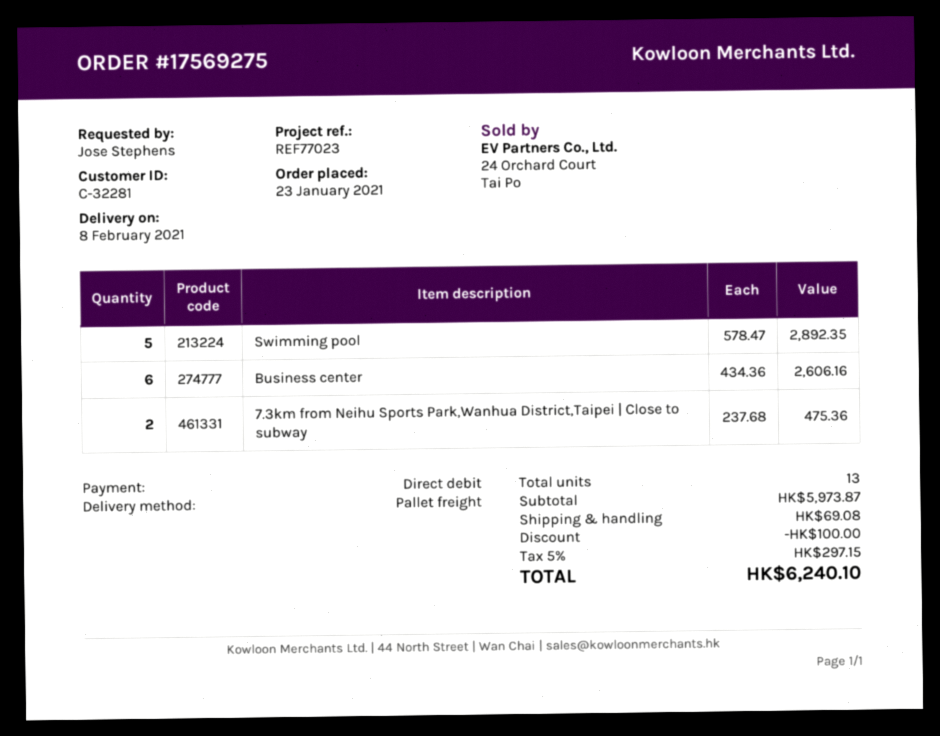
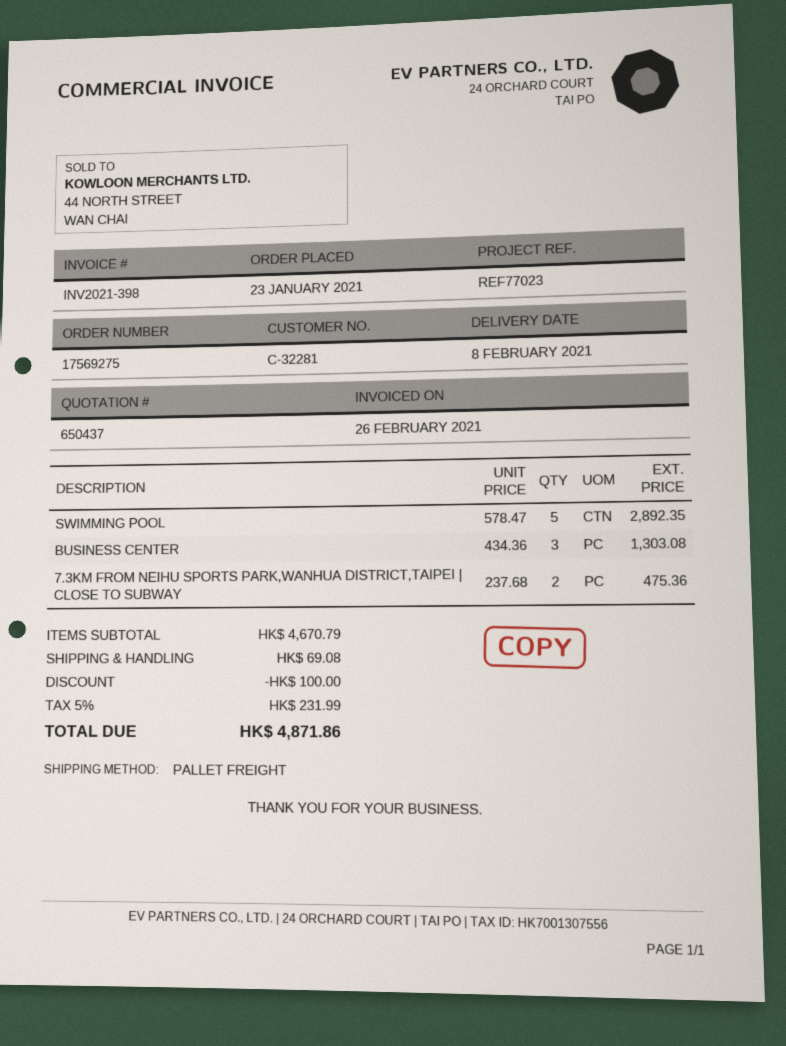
Business center: 6 x 434.36 = 2606.16 -> 3 x 434.36 = 1303.08
subtotal: 5973.87 -> 4670.79
tax: 5% = 297.15 -> 5% = 231.99
total: 6240.10 -> 4871.86

